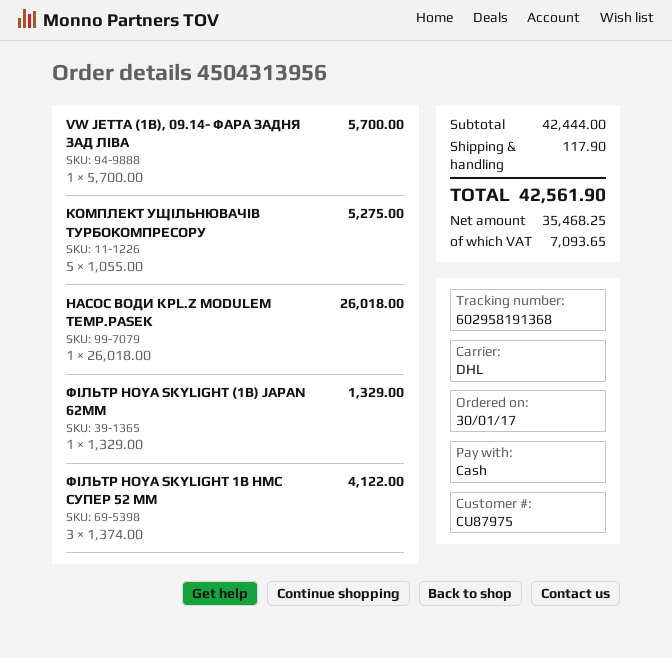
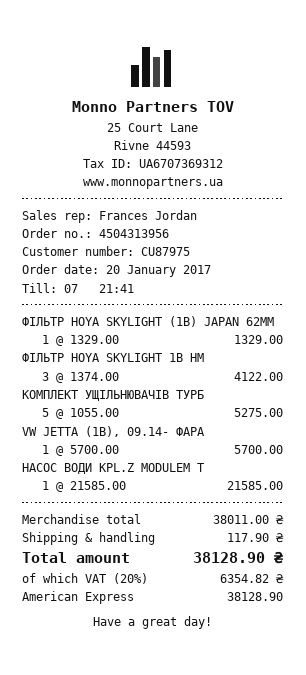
order date: 2017-01-30 -> 2017-01-20
payment method: cash -> American Express
НАСОС ВОДИ KPL.Z MODULEM TEMP.PASEK: 1 x 26018.00 = 26018.00 -> 1 x 21585.00 = 21585.00
subtotal: 42444.00 -> 38011.00
tax: 7093.65 -> 6354.82
total: 42561.90 -> 38128.90

